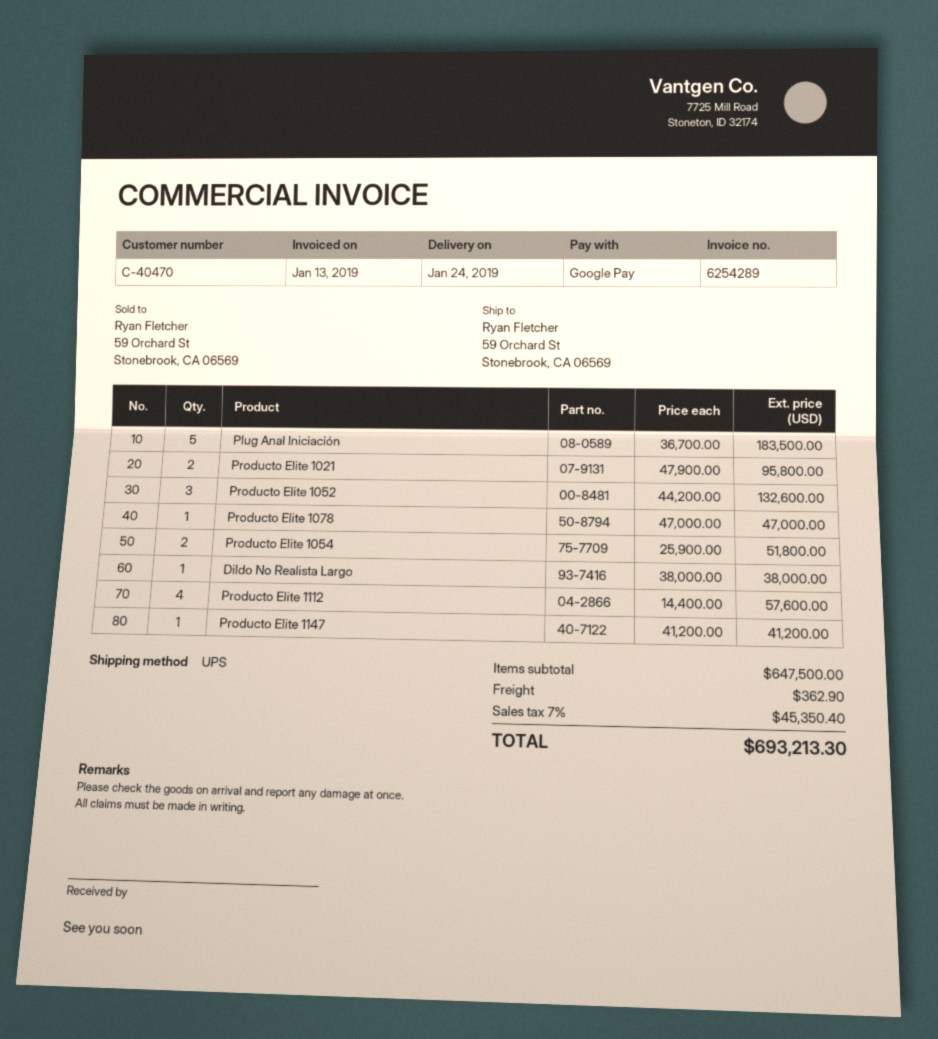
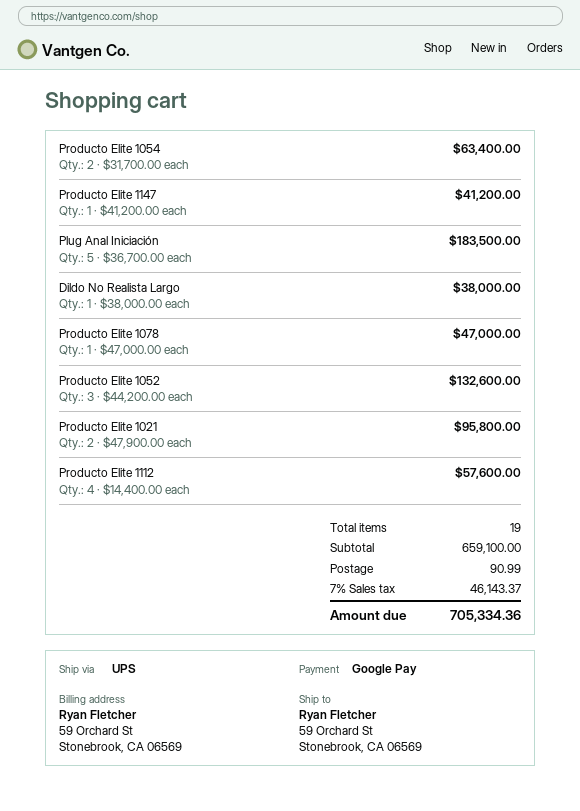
Producto Elite 1054: 2 x 25900.00 = 51800.00 -> 2 x 31700.00 = 63400.00
subtotal: 647500.00 -> 659100.00
shipping: 362.90 -> 90.99
tax: 7% = 45350.40 -> 7% = 46143.37
total: 693213.30 -> 705334.36

